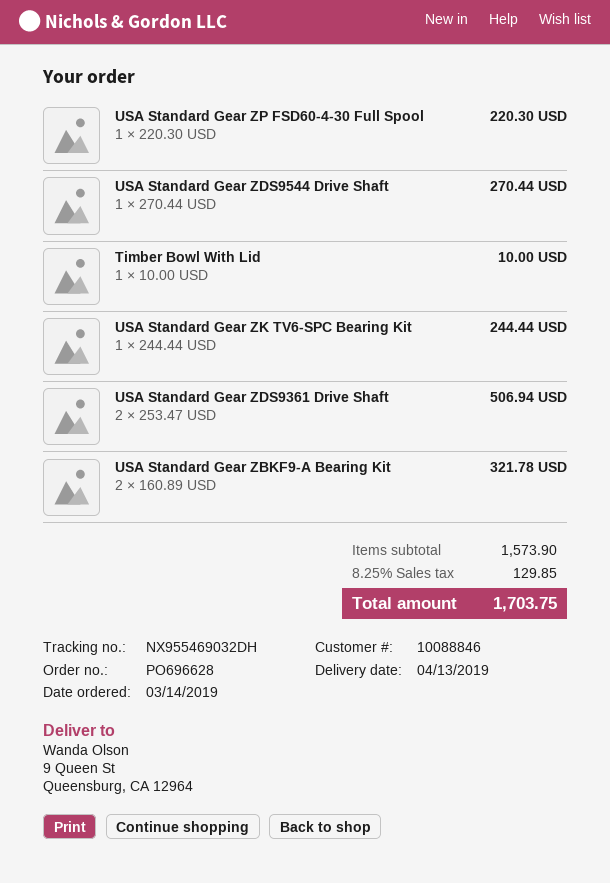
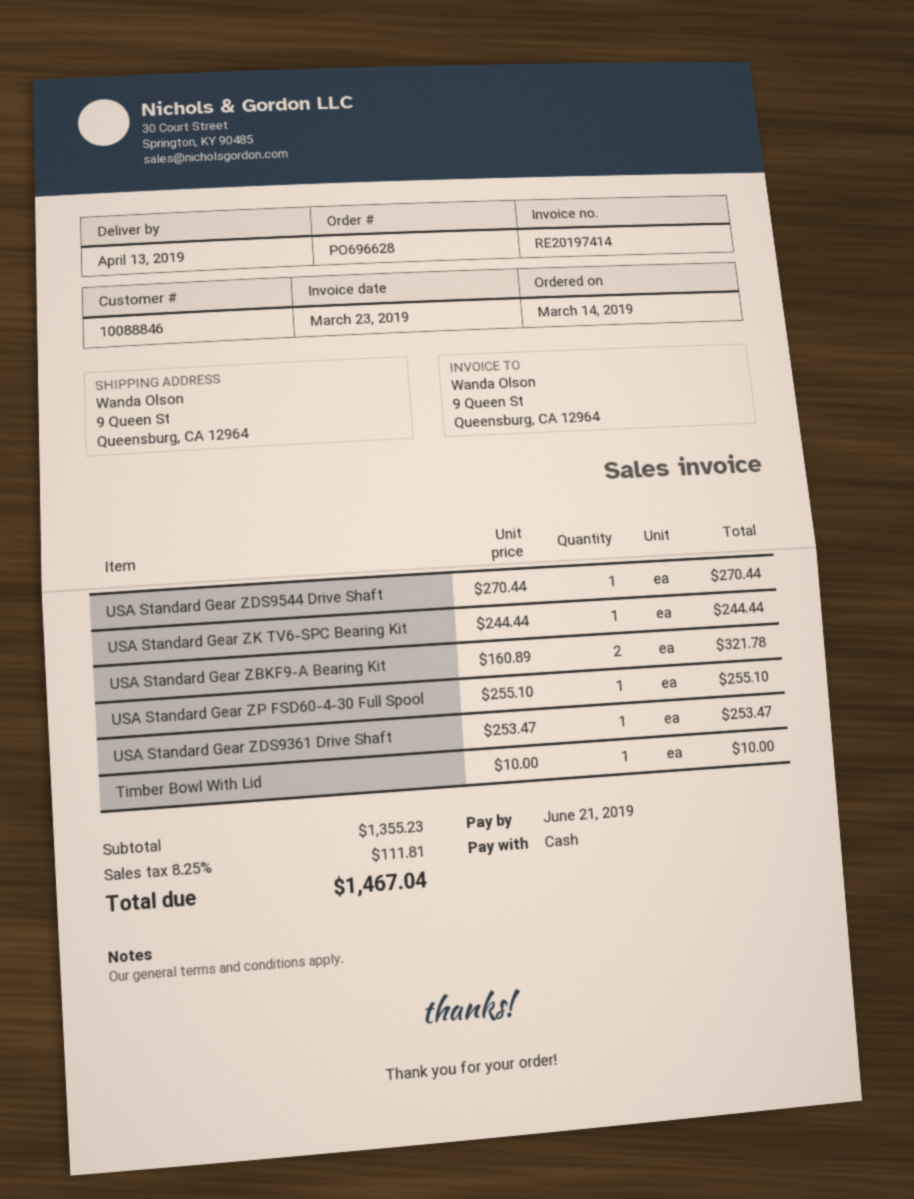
USA Standard Gear ZP FSD60-4-30 Full Spool: 1 x 220.30 = 220.30 -> 1 x 255.10 = 255.10
USA Standard Gear ZDS9361 Drive Shaft: 2 x 253.47 = 506.94 -> 1 x 253.47 = 253.47
subtotal: 1573.90 -> 1355.23
tax: 8.25% = 129.85 -> 8.25% = 111.81
total: 1703.75 -> 1467.04

